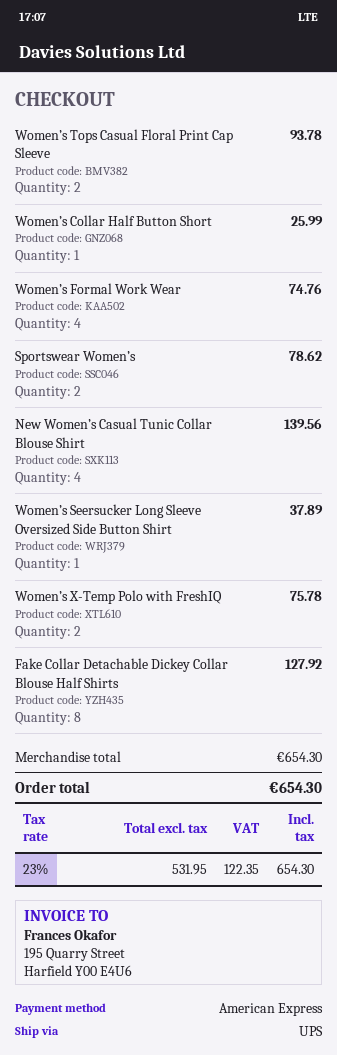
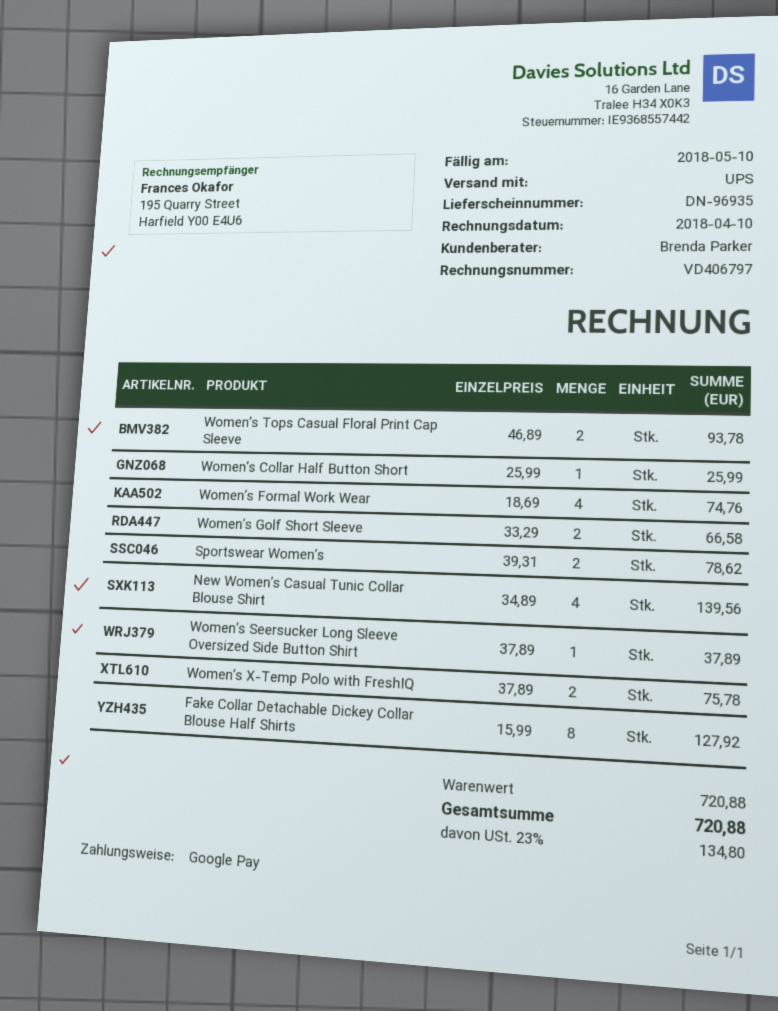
payment method: American Express -> Google Pay
Women’s Golf Short Sleeve: none -> 2 for 66.58
subtotal: 654.30 -> 720.88
tax: 23% = 122.35 -> 23% = 134.80
total: 654.30 -> 720.88

